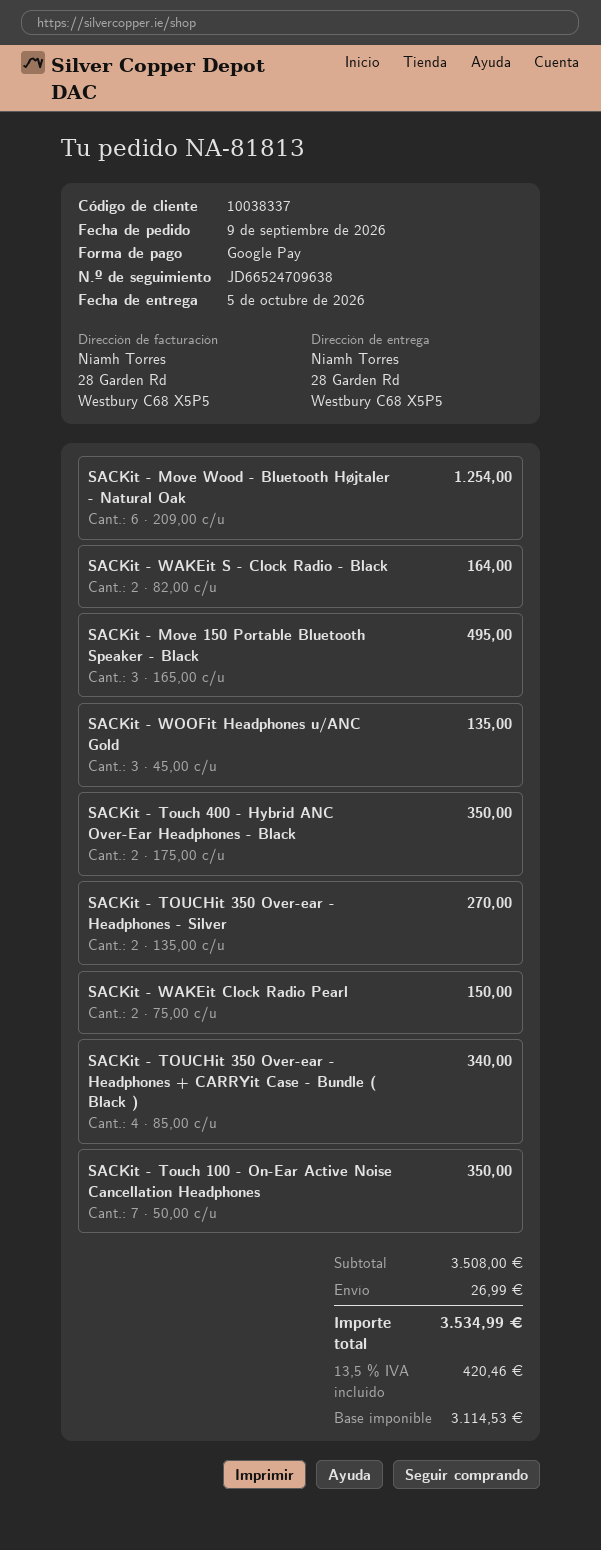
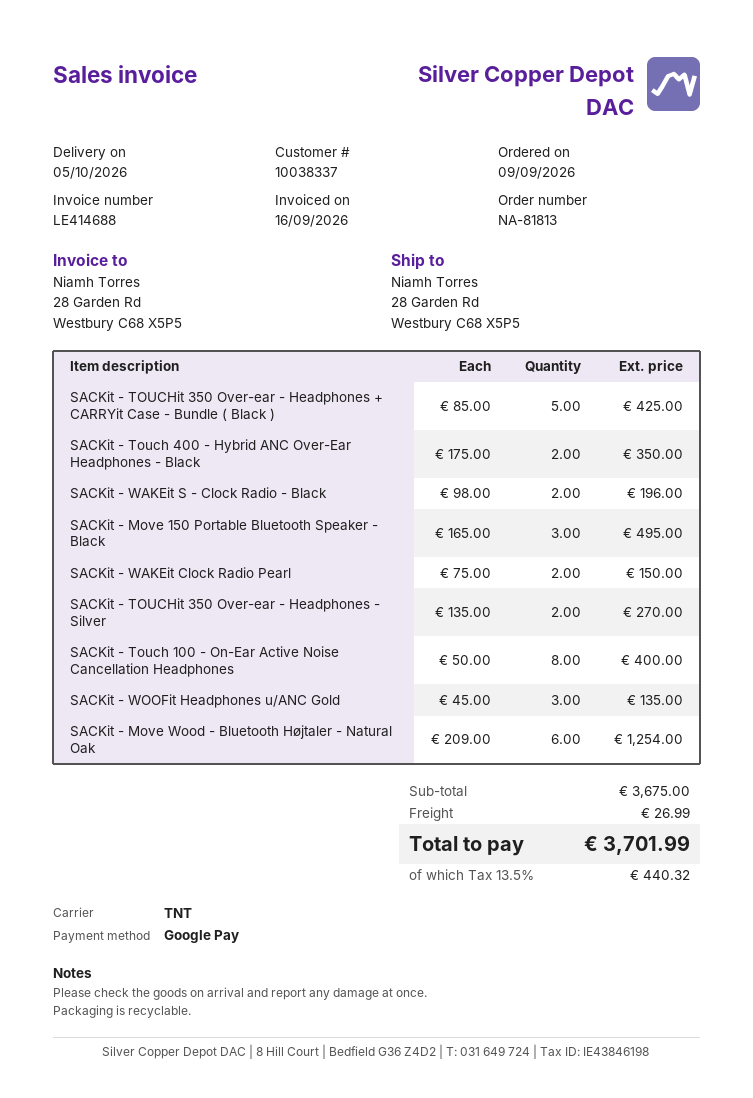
SACKit - WAKEit S - Clock Radio - Black: 2 x 82.00 = 164.00 -> 2 x 98.00 = 196.00
SACKit - TOUCHit 350 Over-ear - Headphones + CARRYit Case - Bundle ( Black ): 4 x 85.00 = 340.00 -> 5 x 85.00 = 425.00
SACKit - Touch 100 - On-Ear Active Noise Cancellation Headphones: 7 x 50.00 = 350.00 -> 8 x 50.00 = 400.00
subtotal: 3508.00 -> 3675.00
tax: 13.5% = 420.46 -> 13.5% = 440.32
total: 3534.99 -> 3701.99

